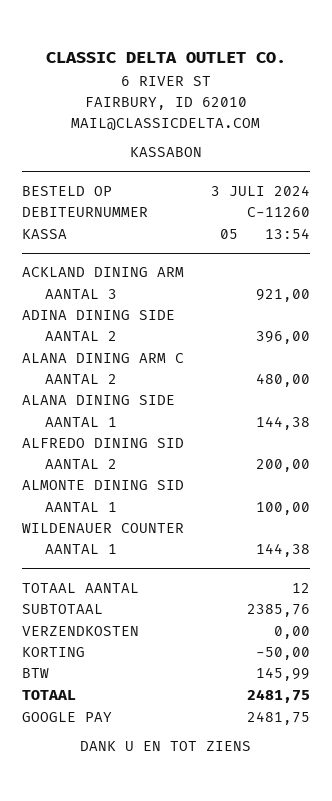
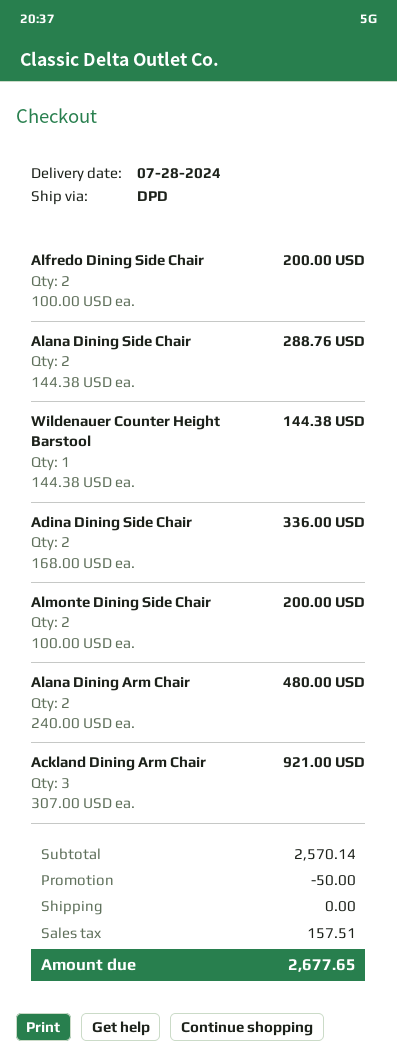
ADINA DINING SIDE: 2 for 396.00 -> 2 for 336.00
ALANA DINING SIDE: 1 for 144.38 -> 2 for 288.76
ALMONTE DINING SID: 1 for 100.00 -> 2 for 200.00
subtotal: 2385.76 -> 2570.14
tax: 145.99 -> 157.51
total: 2481.75 -> 2677.65

